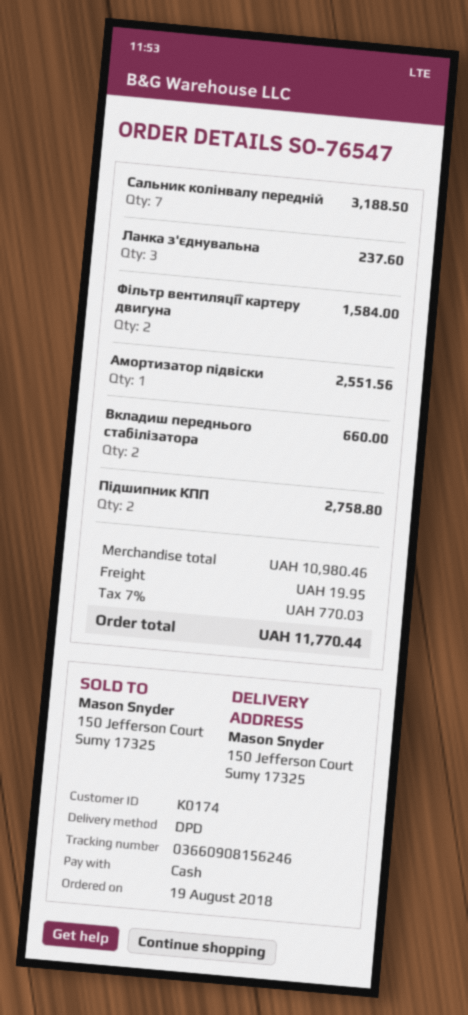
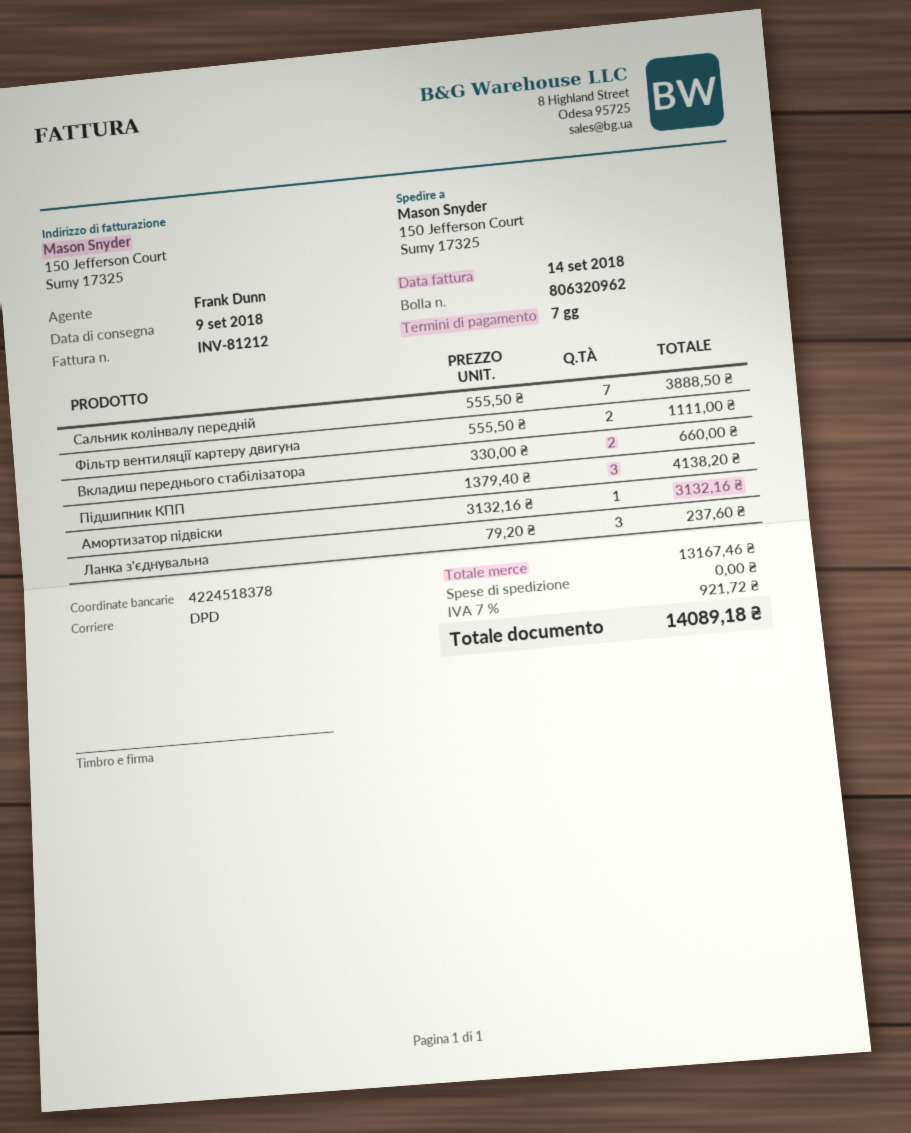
Сальник колінвалу передній: 7 for 3188.50 -> 7 for 3888.50
Фільтр вентиляції картеру двигуна: 2 for 1584.00 -> 2 for 1111.00
Амортизатор підвіски: 1 for 2551.56 -> 1 for 3132.16
Пiдшипник КПП: 2 for 2758.80 -> 3 for 4138.20
subtotal: 10980.46 -> 13167.46
shipping: 19.95 -> 0.00
tax: 7% = 770.03 -> 7% = 921.72
total: 11770.44 -> 14089.18

